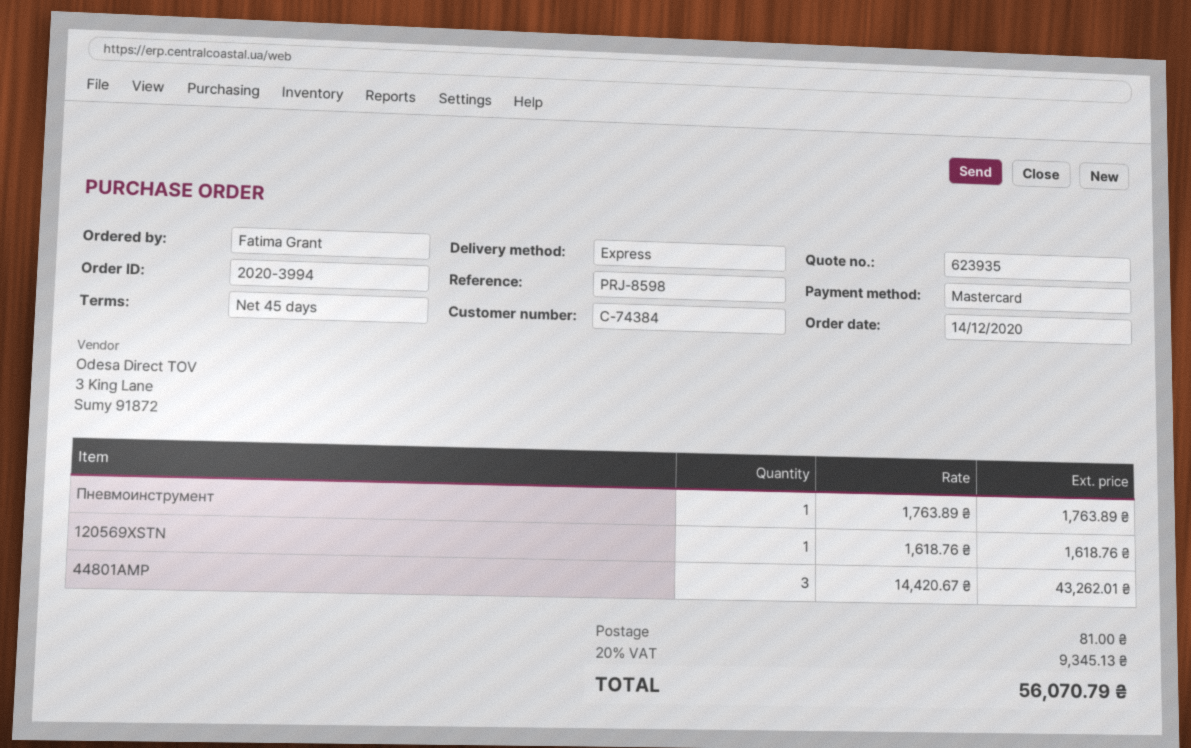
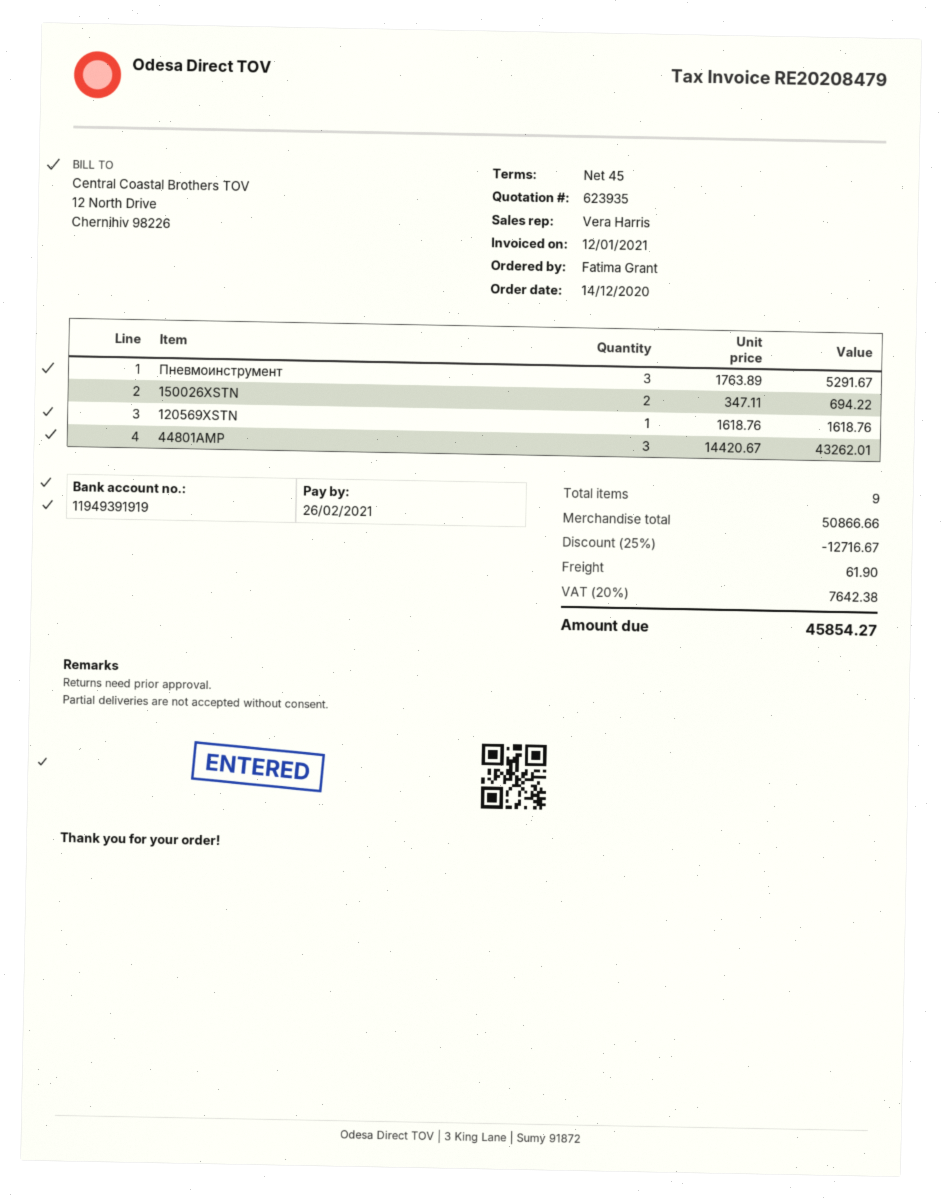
Пневмоинструмент: 1 x 1763.89 = 1763.89 -> 3 x 1763.89 = 5291.67
150026XSTN: none -> 2 x 347.11 = 694.22
discount: none -> 25% = 12716.67
shipping: 81.00 -> 61.90
tax: 20% = 9345.13 -> 20% = 7642.38
total: 56070.79 -> 45854.27

